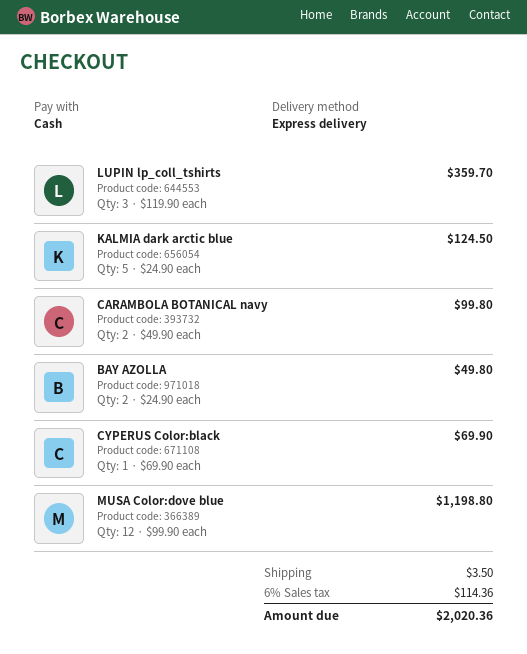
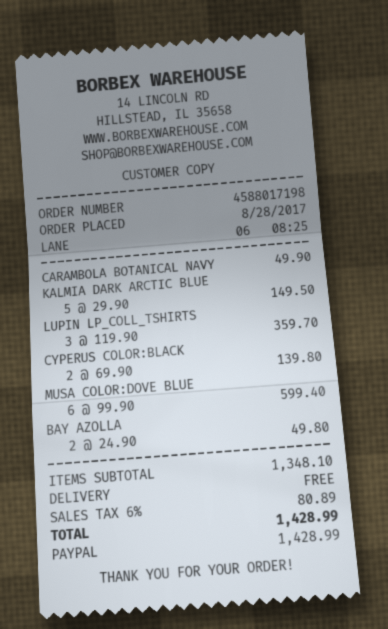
payment method: cash -> PayPal
KALMIA dark arctic blue: 5 x 24.90 = 124.50 -> 5 x 29.90 = 149.50
CARAMBOLA BOTANICAL navy: 2 x 49.90 = 99.80 -> 1 x 49.90 = 49.90
CYPERUS Color:black: 1 x 69.90 = 69.90 -> 2 x 69.90 = 139.80
MUSA Color:dove blue: 12 x 99.90 = 1198.80 -> 6 x 99.90 = 599.40
shipping: 3.50 -> 0.00
tax: 6% = 114.36 -> 6% = 80.89
total: 2020.36 -> 1428.99

